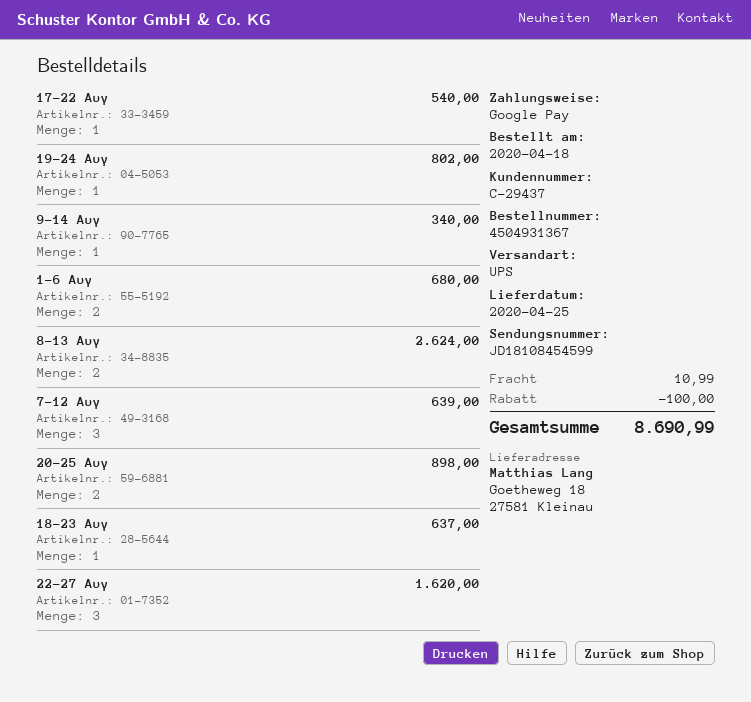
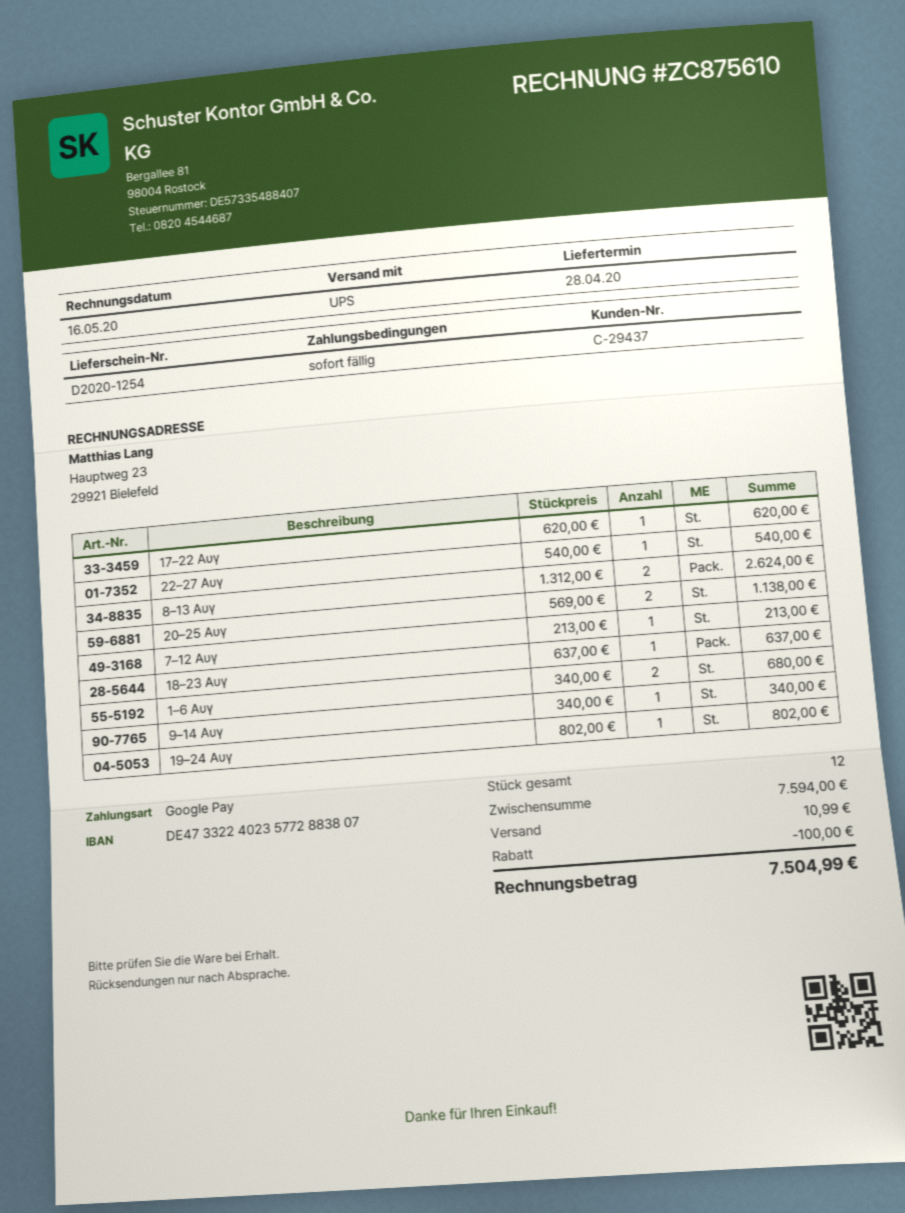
delivery date: 2020-04-25 -> 2020-04-28
17–22 Αυγ: 1 for 540.00 -> 1 for 620.00
7–12 Αυγ: 3 for 639.00 -> 1 for 213.00
20–25 Αυγ: 2 for 898.00 -> 2 for 1138.00
22–27 Αυγ: 3 for 1620.00 -> 1 for 540.00
total: 8690.99 -> 7504.99

